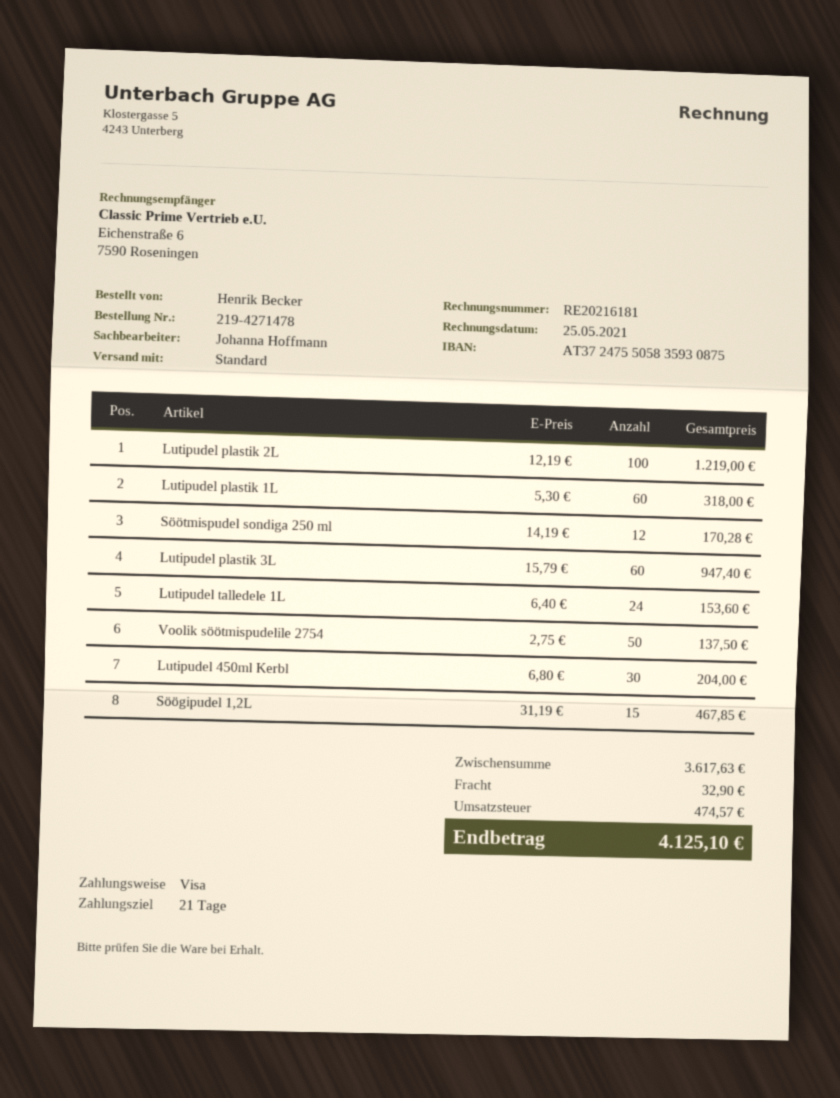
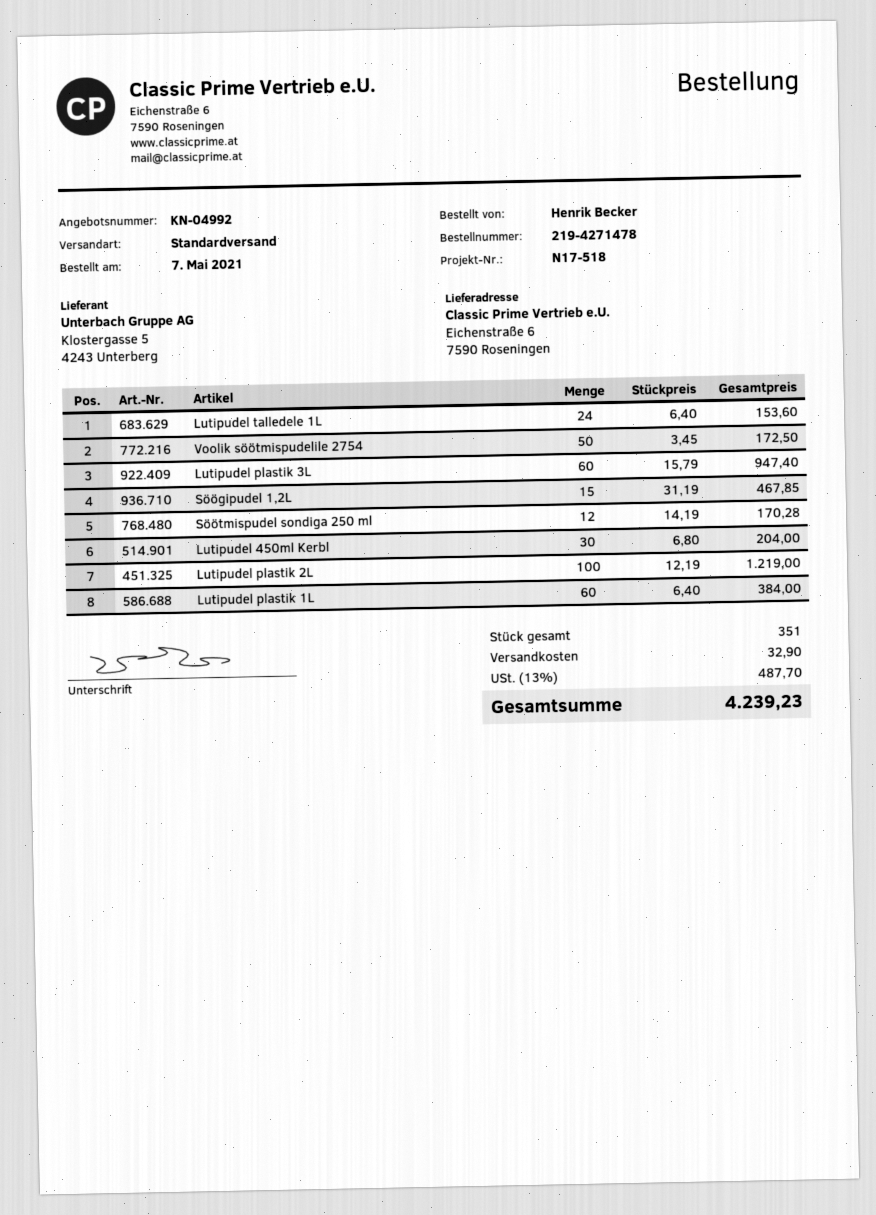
Lutipudel plastik 1L: 60 x 5.30 = 318.00 -> 60 x 6.40 = 384.00
Voolik söötmispudelile 2754: 50 x 2.75 = 137.50 -> 50 x 3.45 = 172.50
tax: 474.57 -> 487.70
total: 4125.10 -> 4239.23

